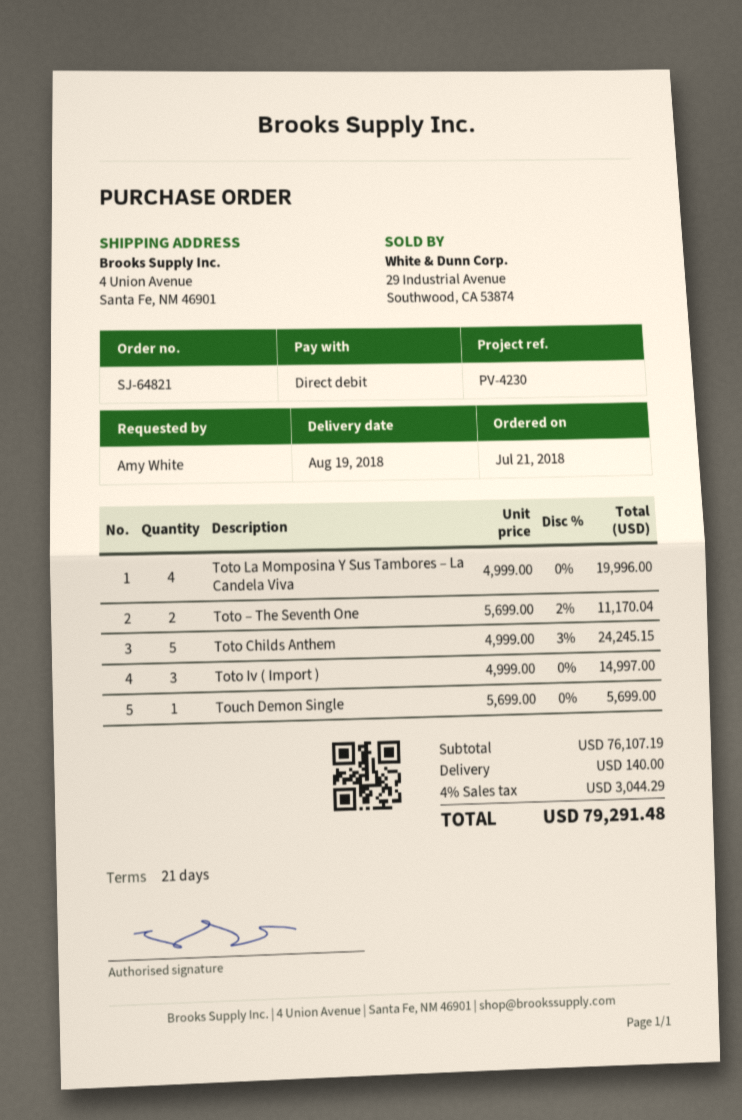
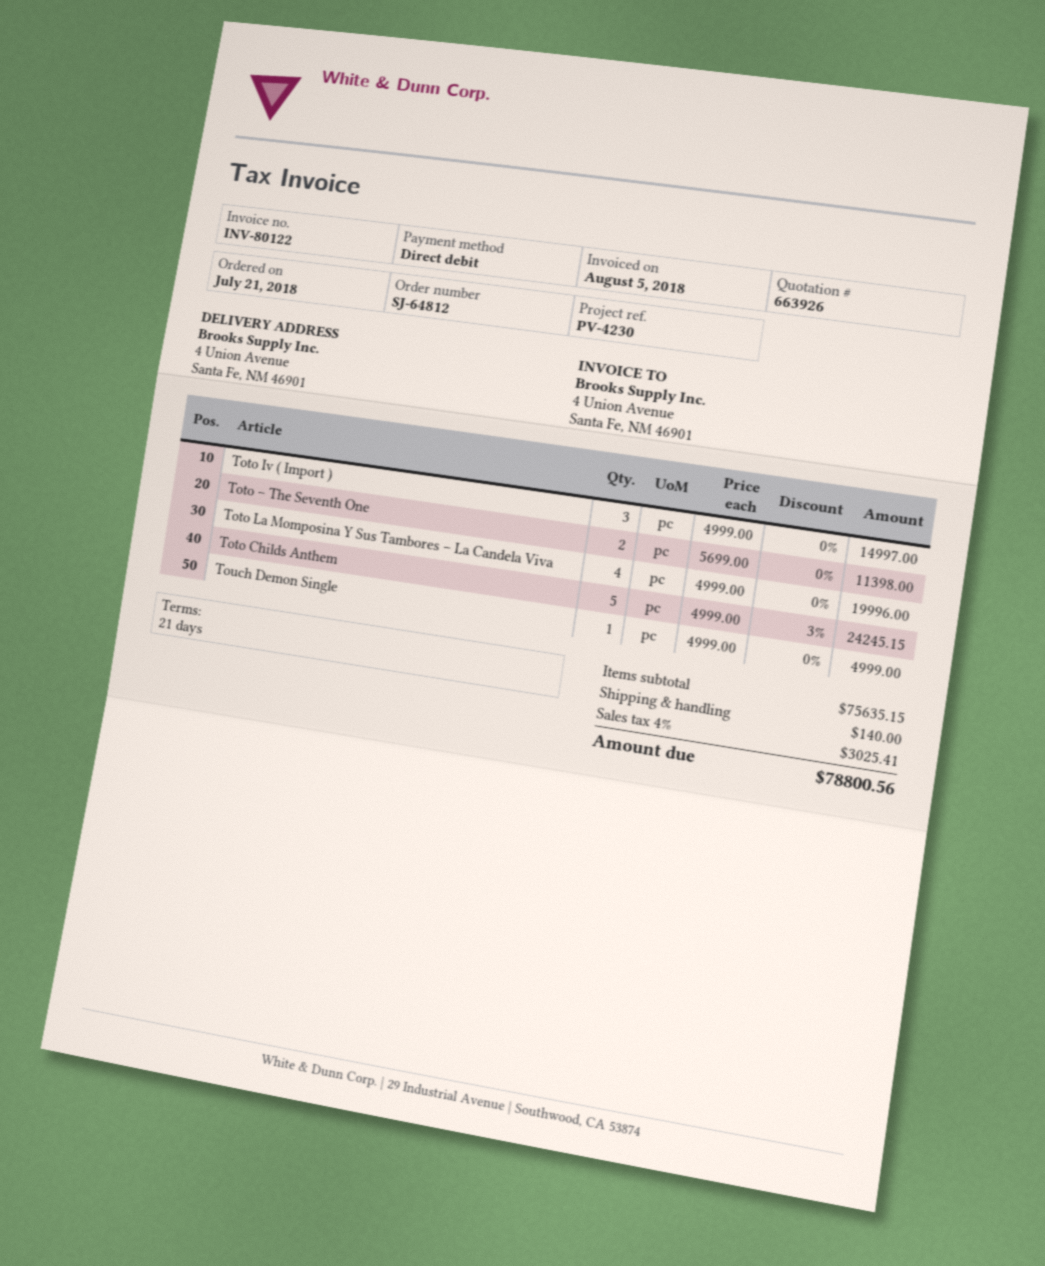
order number: SJ-64821 -> SJ-64812
Toto – The Seventh One: 2 x 5699.00 - 2% = 11170.04 -> 2 x 5699.00 = 11398.00
Touch Demon Single: 1 x 5699.00 = 5699.00 -> 1 x 4999.00 = 4999.00
subtotal: 76107.19 -> 75635.15
tax: 4% = 3044.29 -> 4% = 3025.41
total: 79291.48 -> 78800.56

